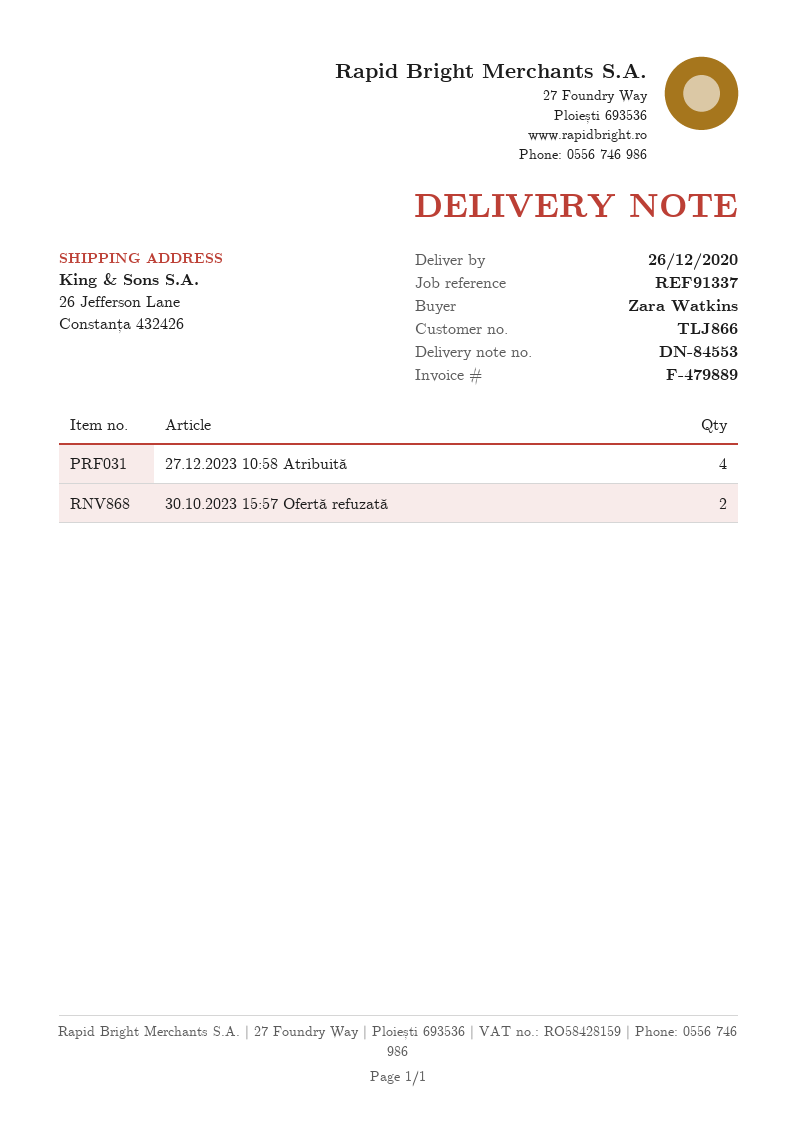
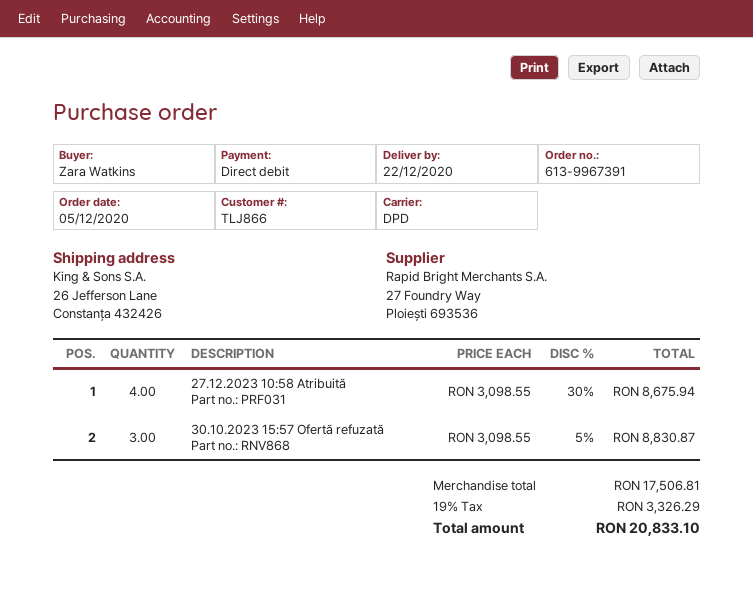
delivery date: 2020-12-26 -> 2020-12-22
30.10.2023 15:57 Ofertă refuzată: 2 -> 3

